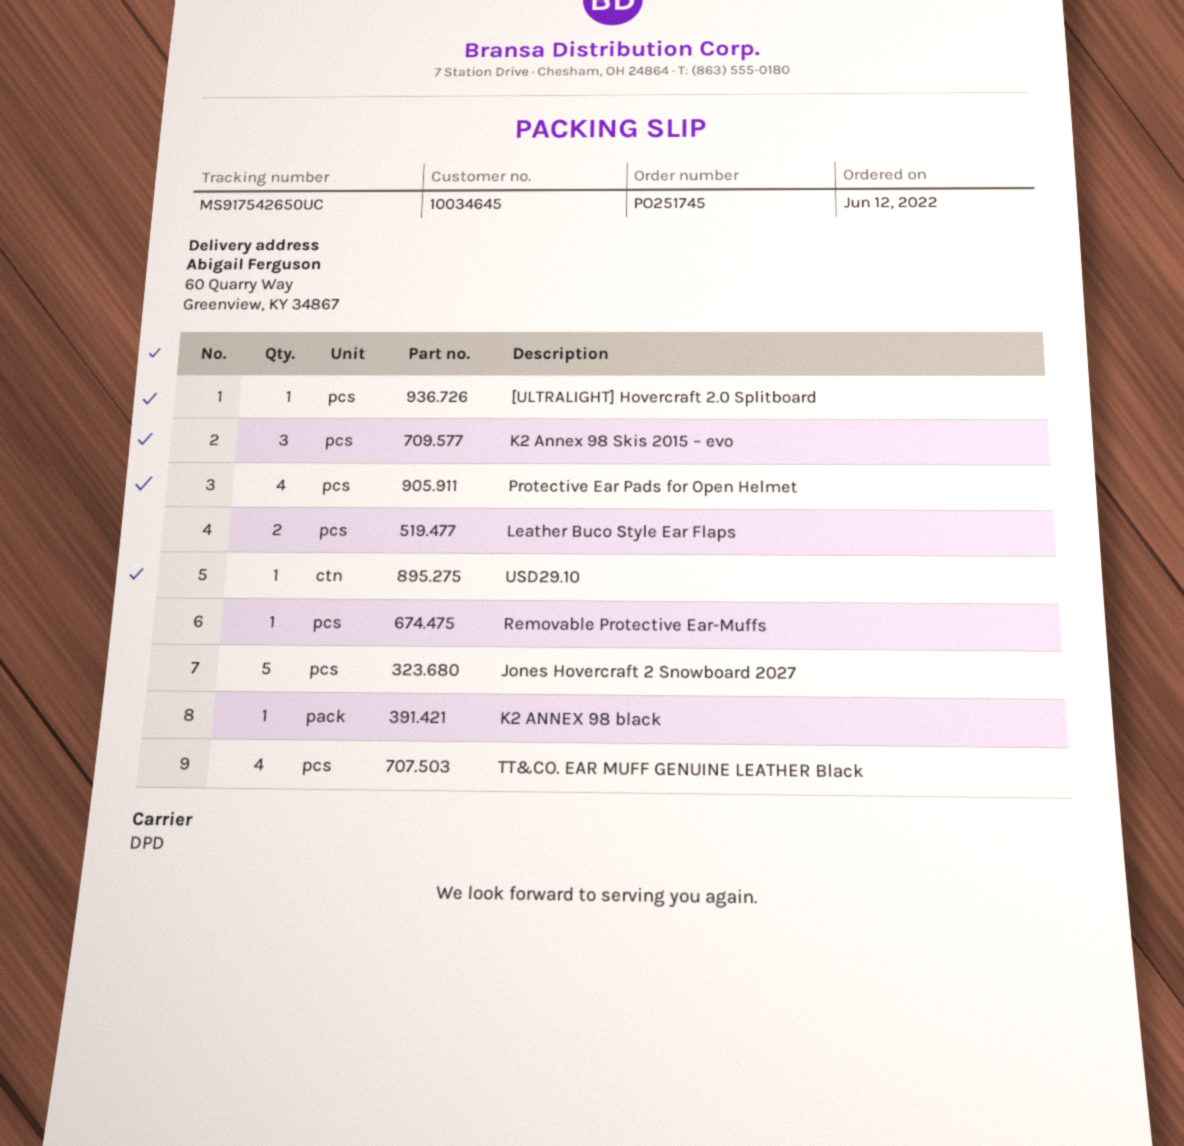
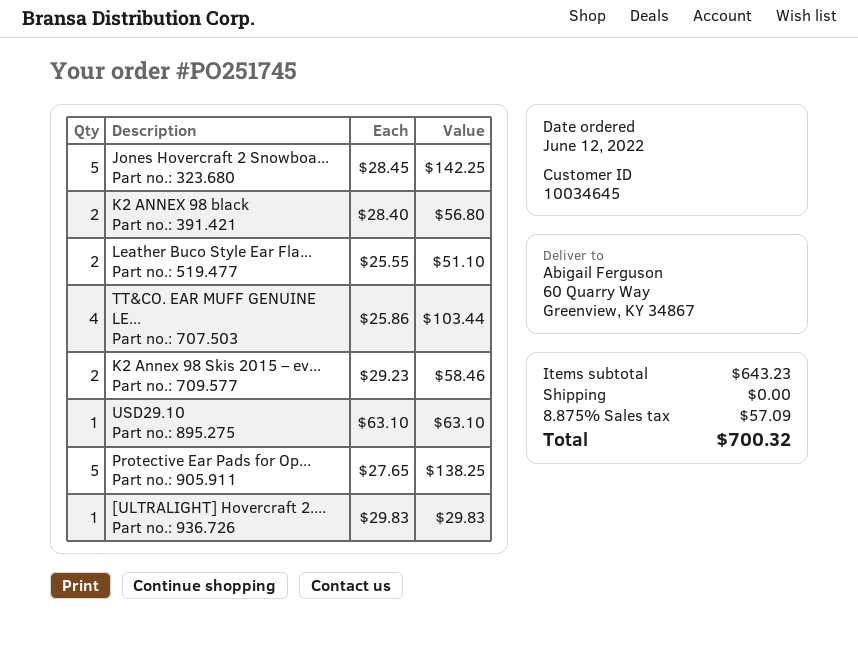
K2 Annex 98 Skis 2015 – evo: 3 -> 2
Protective Ear Pads for Open Helmet: 4 -> 5
Removable Protective Ear-Muffs: 1 -> none
K2 ANNEX 98 black: 1 -> 2

